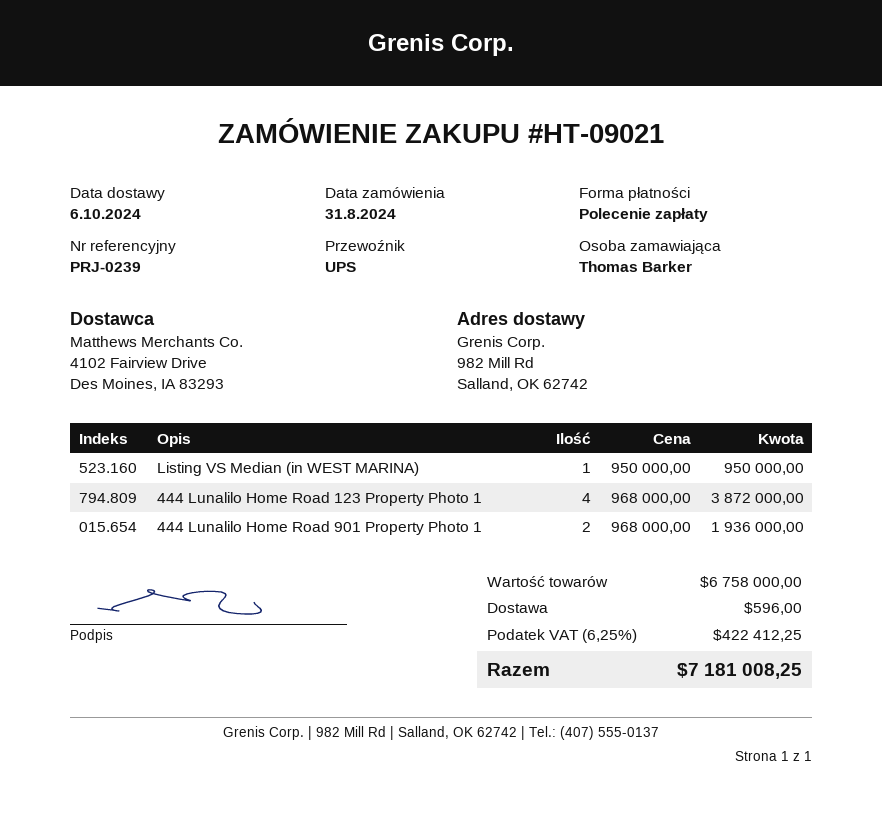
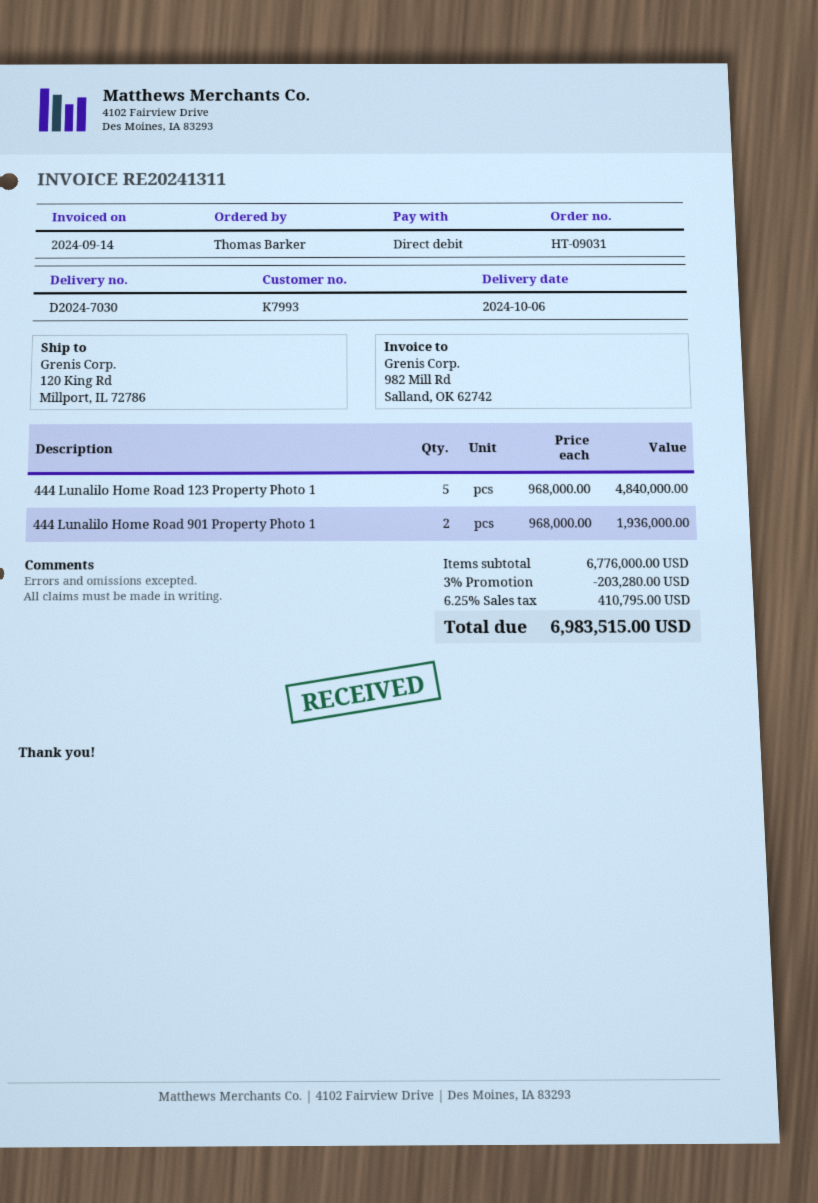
order number: HT-09021 -> HT-09031
ship to: 982 Mill Rd, Salland, OK 62742 -> 120 King Rd, Millport, IL 72786
Listing VS Median (in WEST MARINA): 1 x 950000.00 = 950000.00 -> none
444 Lunalilo Home Road 123 Property Photo 1: 4 x 968000.00 = 3872000.00 -> 5 x 968000.00 = 4840000.00
subtotal: 6758000.00 -> 6776000.00
discount: none -> 3% = 203280.00
shipping: 596.00 -> none
tax: 6.25% = 422412.25 -> 6.25% = 410795.00
total: 7181008.25 -> 6983515.00

